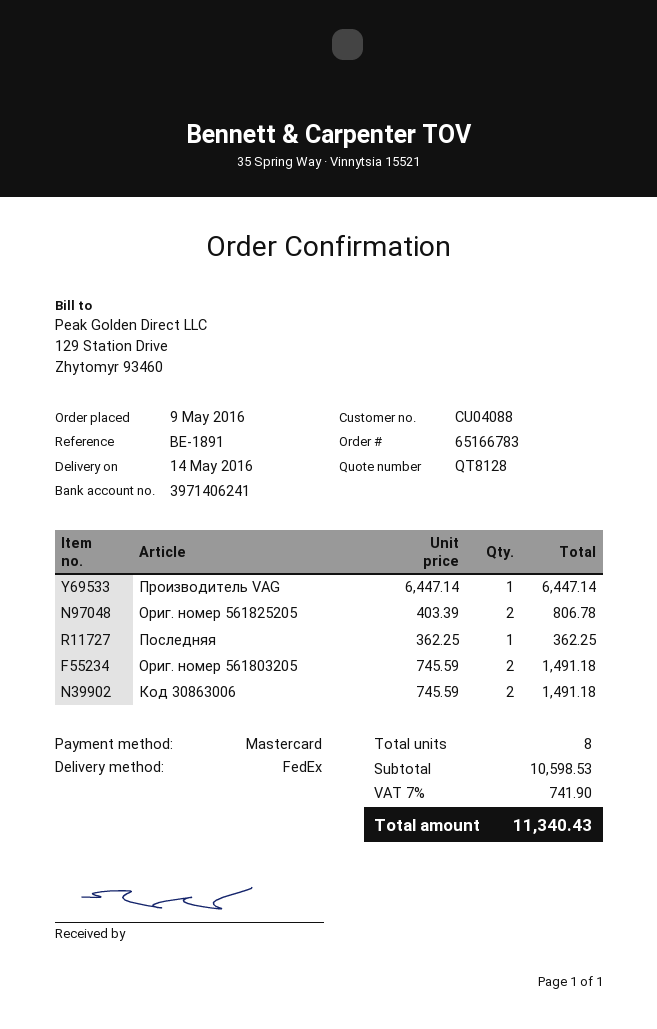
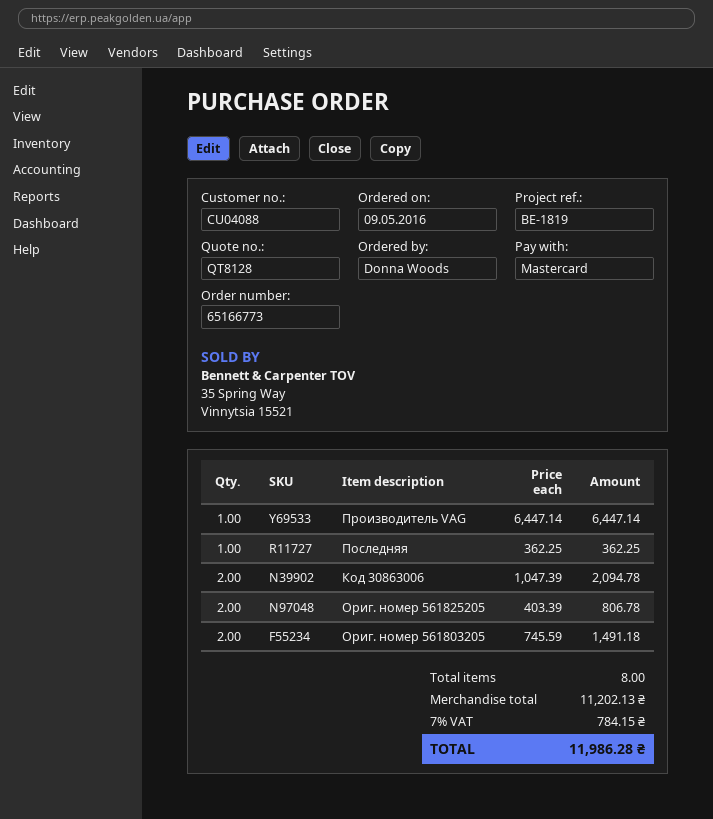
order number: 65166783 -> 65166773
reference: BE-1891 -> BE-1819
Код 30863006: 2 x 745.59 = 1491.18 -> 2 x 1047.39 = 2094.78
subtotal: 10598.53 -> 11202.13
tax: 7% = 741.90 -> 7% = 784.15
total: 11340.43 -> 11986.28

